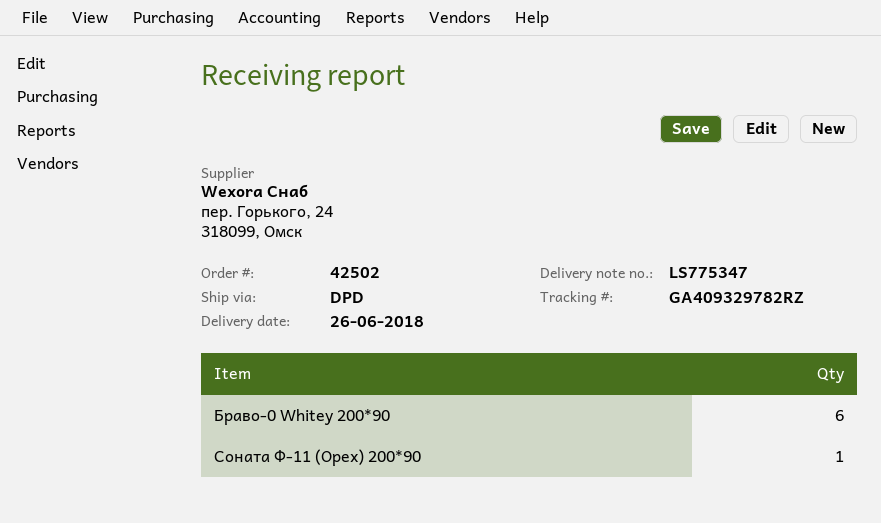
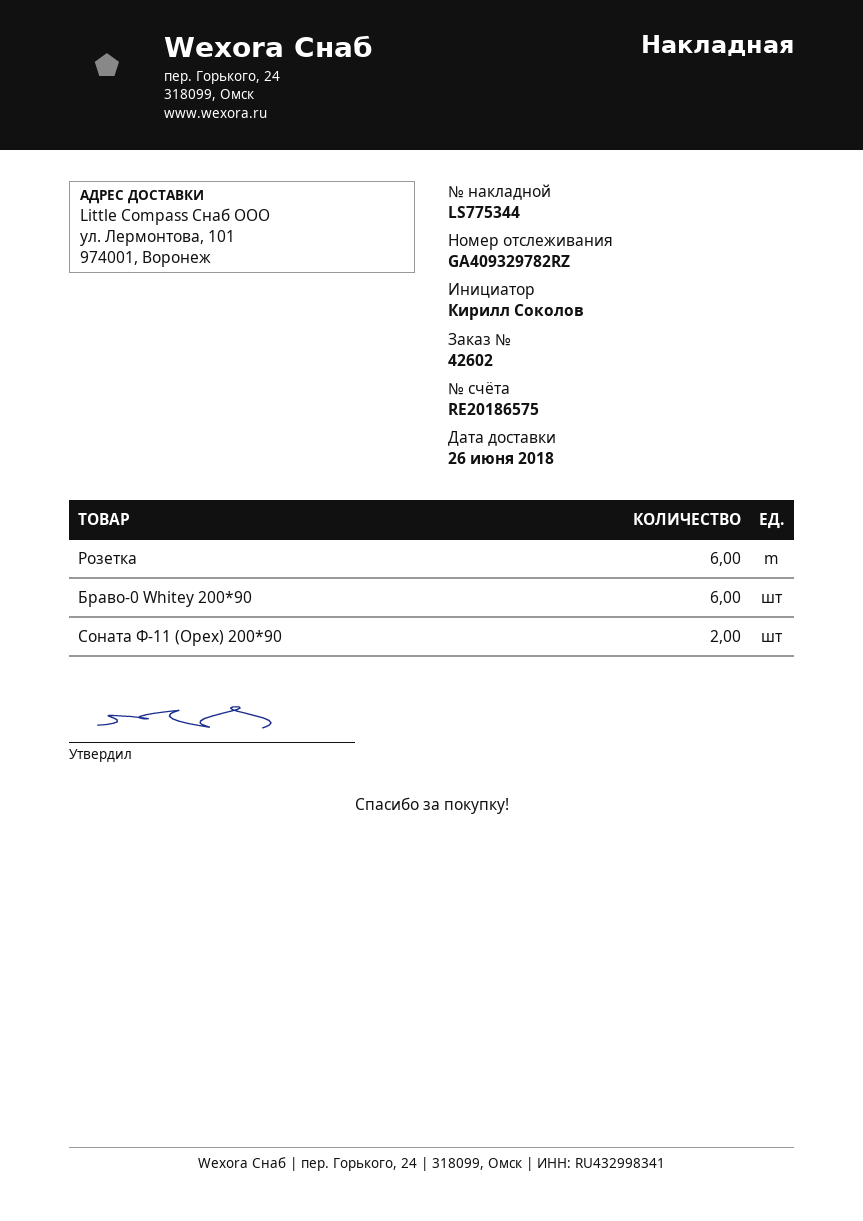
order number: 42502 -> 42602
delivery note number: LS775347 -> LS775344
Соната Ф-11 (Орех) 200*90: 1 -> 2
Розетка: none -> 6

